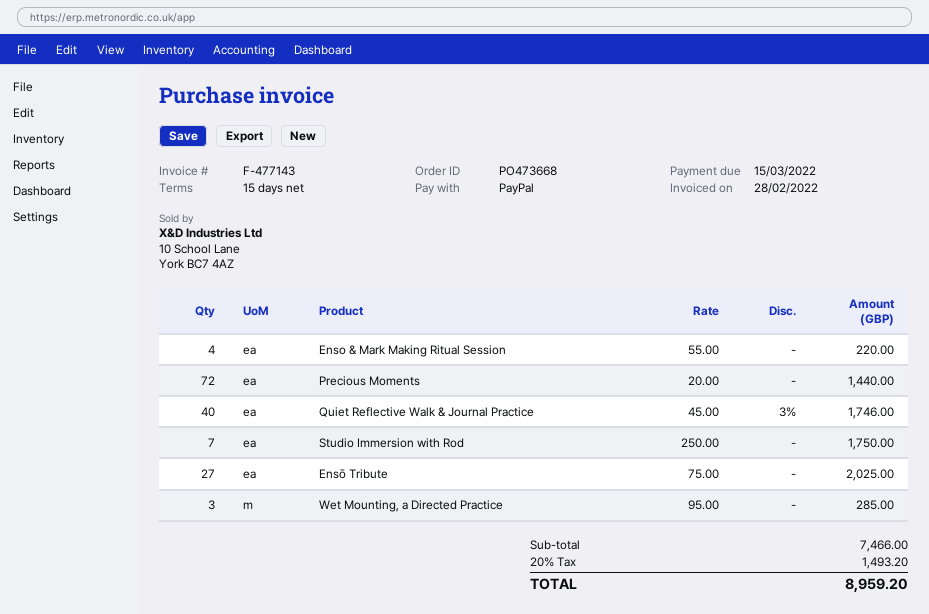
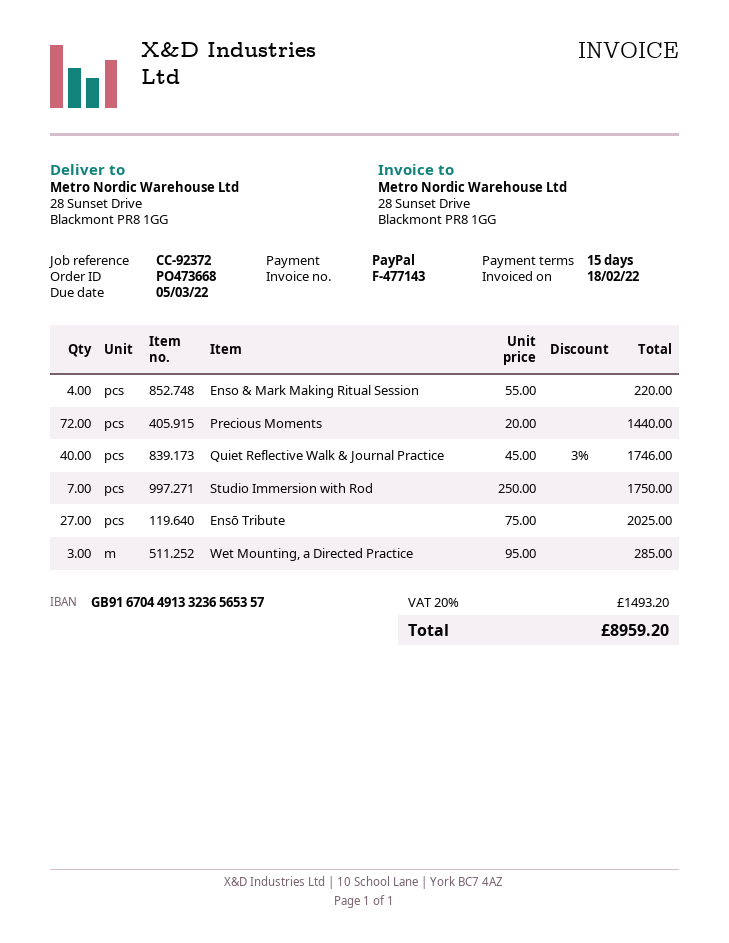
invoice date: 2022-02-28 -> 2022-02-18
due date: 2022-03-15 -> 2022-03-05

